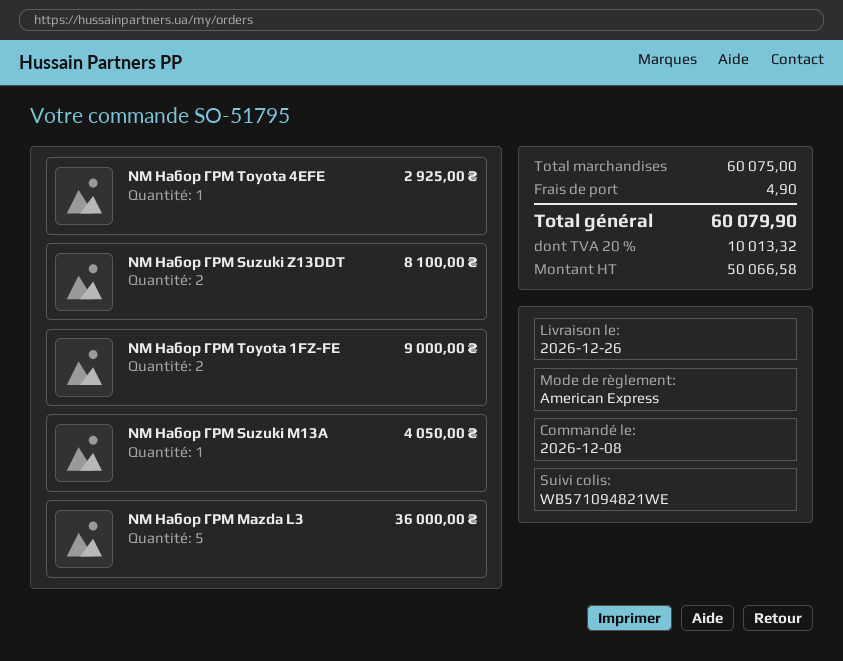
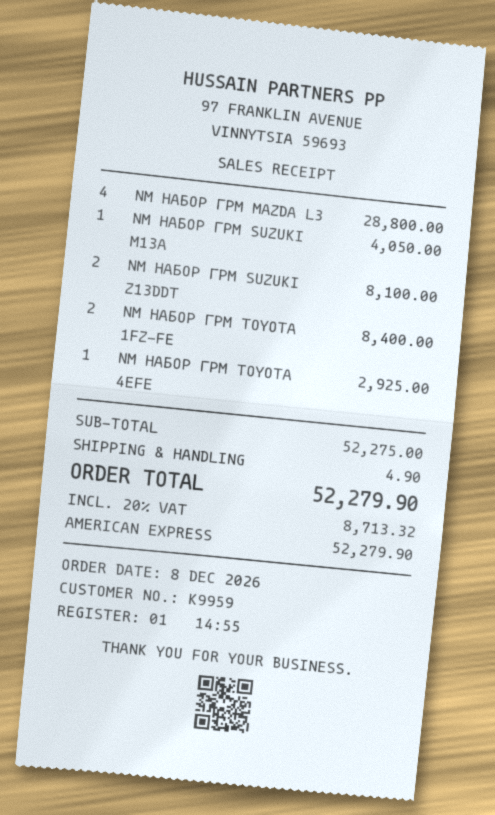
NM Набор ГРМ Toyota 1FZ-FE: 2 for 9000.00 -> 2 for 8400.00
NM Набор ГРМ Mazda L3: 5 for 36000.00 -> 4 for 28800.00
subtotal: 60075.00 -> 52275.00
tax: 20% = 10013.32 -> 20% = 8713.32
total: 60079.90 -> 52279.90

